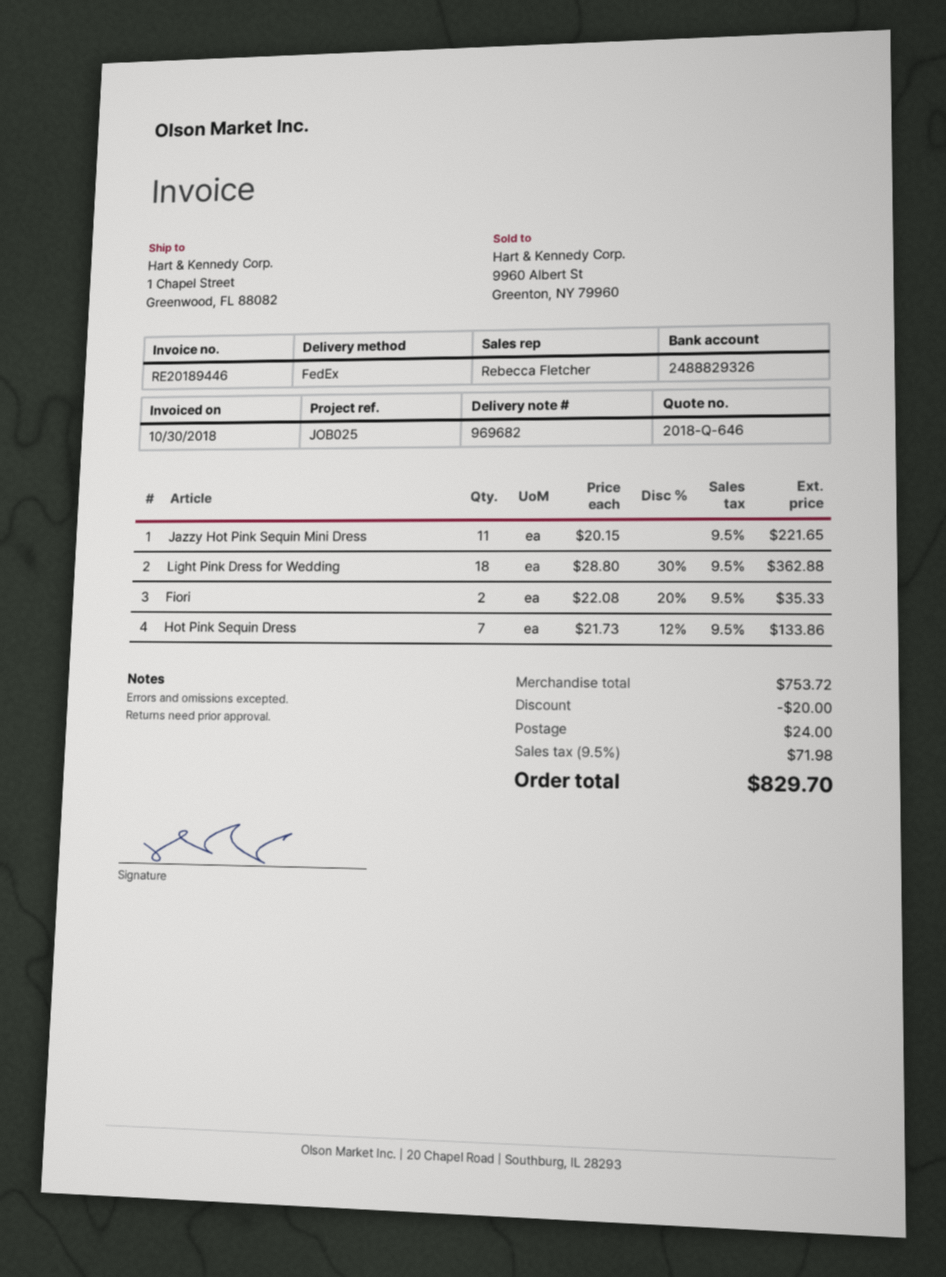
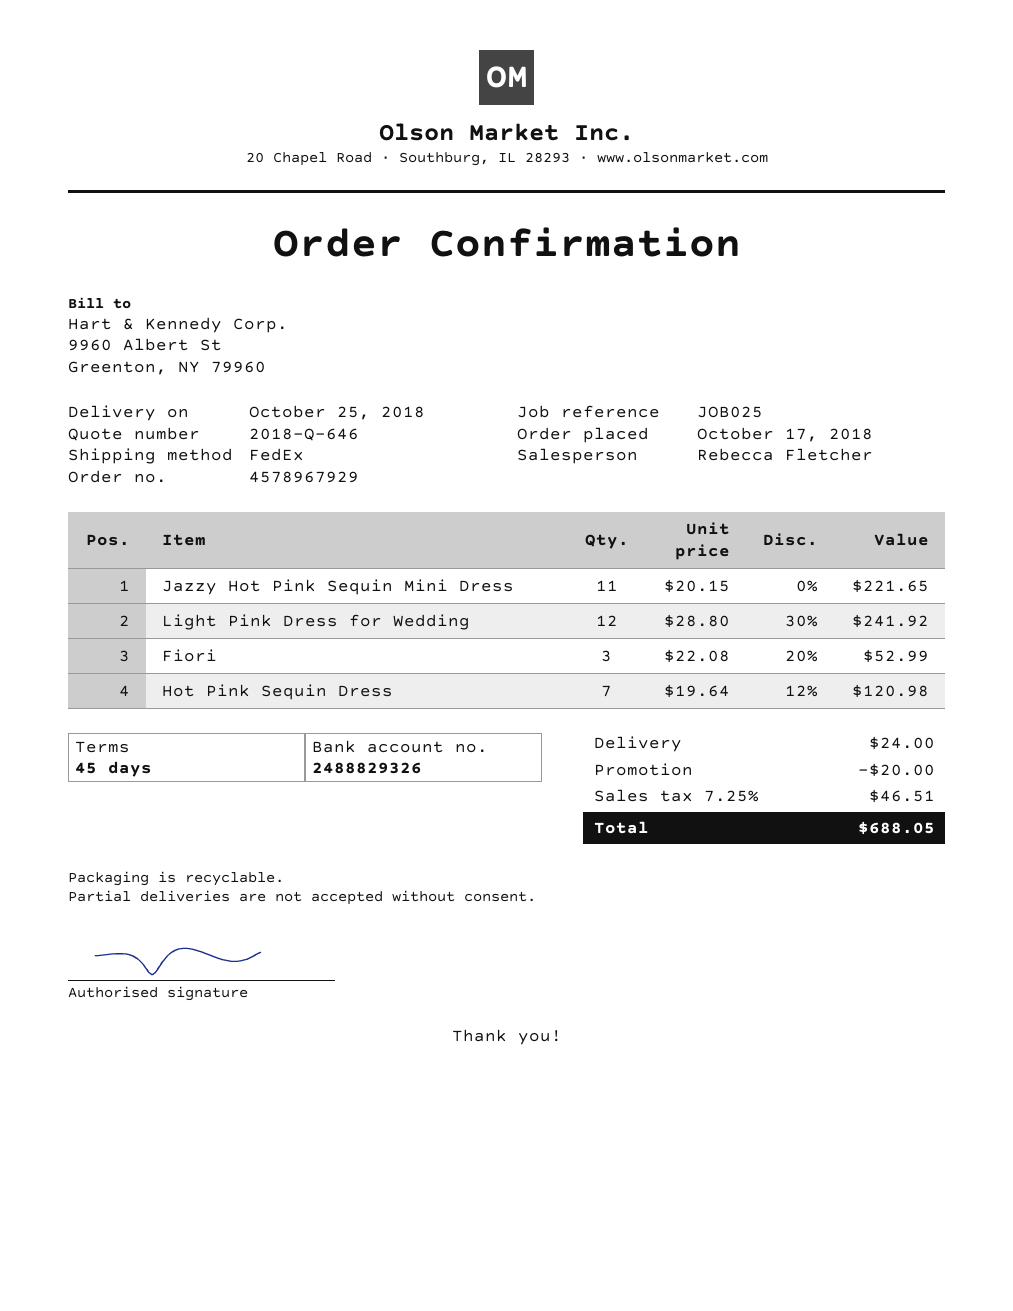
Light Pink Dress for Wedding: 18 x 28.80 - 30% = 362.88 -> 12 x 28.80 - 30% = 241.92
Fiori: 2 x 22.08 - 20% = 35.33 -> 3 x 22.08 - 20% = 52.99
Hot Pink Sequin Dress: 7 x 21.73 - 12% = 133.86 -> 7 x 19.64 - 12% = 120.98
tax: 9.5% = 71.98 -> 7.25% = 46.51
total: 829.70 -> 688.05

